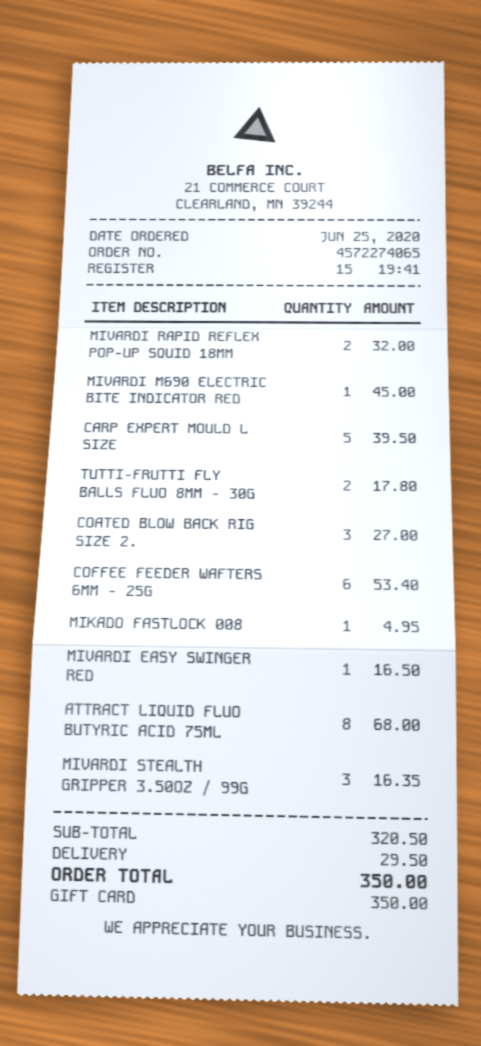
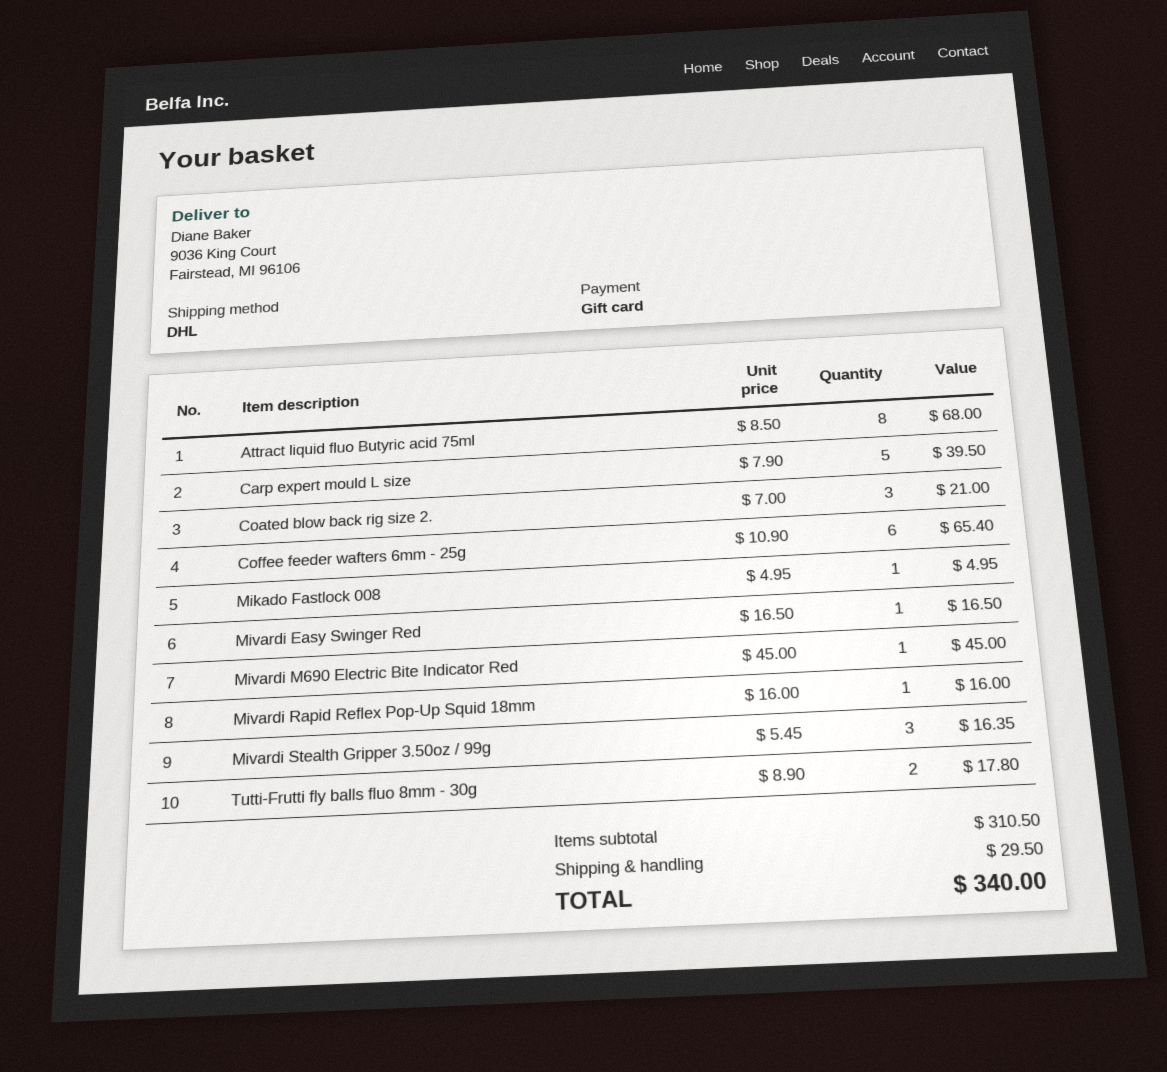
MIVARDI RAPID REFLEX POP-UP SQUID 18MM: 2 for 32.00 -> 1 for 16.00
COATED BLOW BACK RIG SIZE 2.: 3 for 27.00 -> 3 for 21.00
COFFEE FEEDER WAFTERS 6MM - 25G: 6 for 53.40 -> 6 for 65.40
subtotal: 320.50 -> 310.50
total: 350.00 -> 340.00

